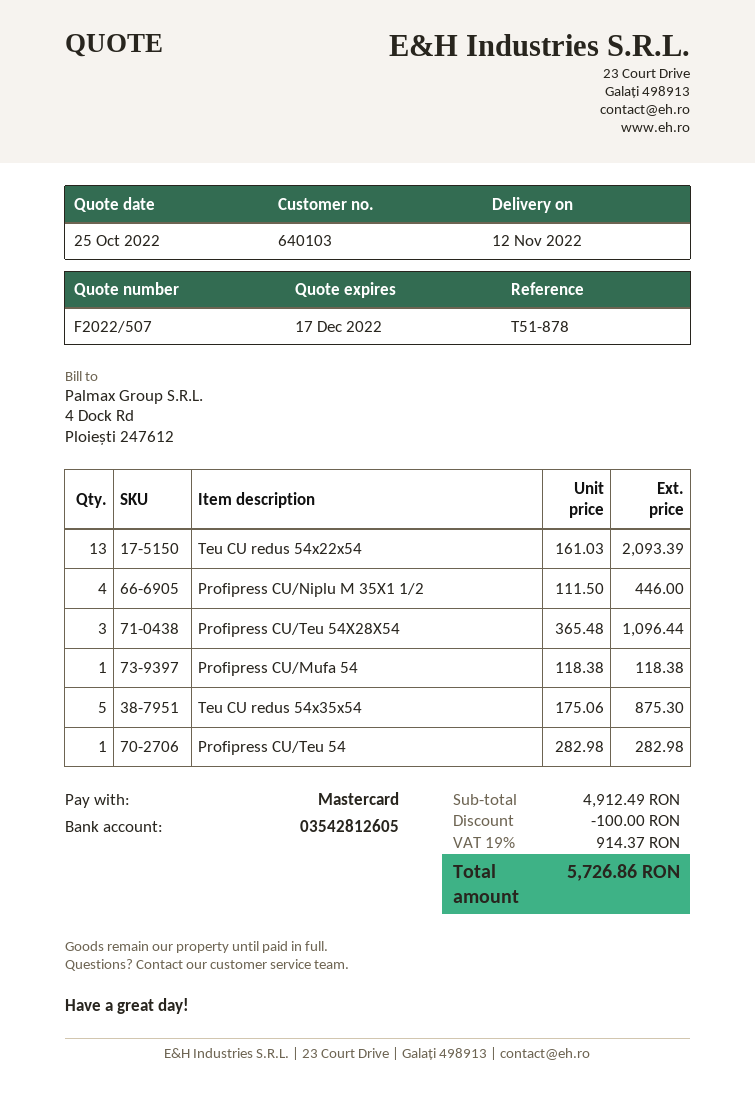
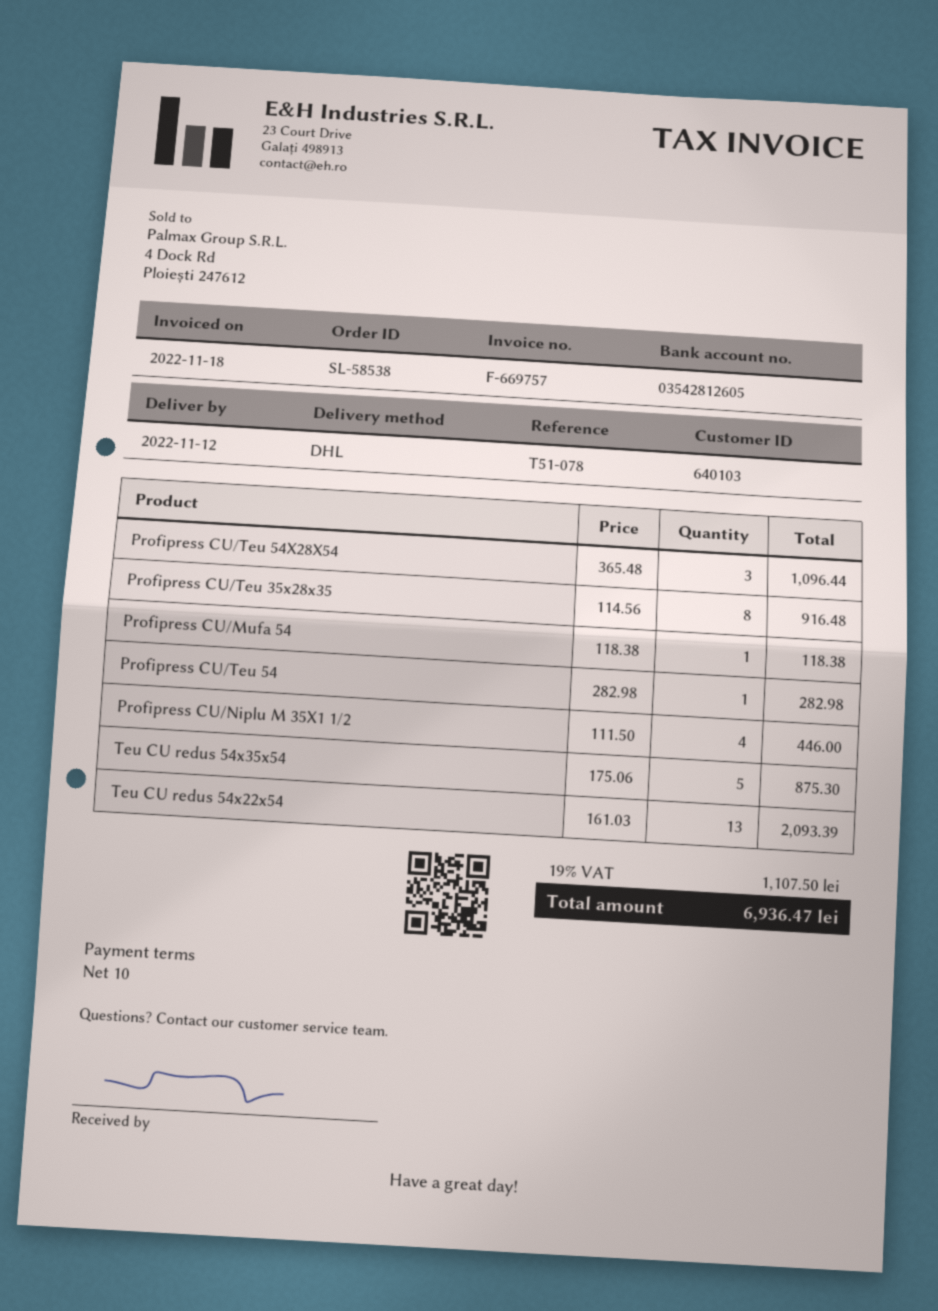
reference: T51-878 -> T51-078
Profipress CU/Teu 35x28x35: none -> 8 x 114.56 = 916.48
discount: 100.00 -> none
tax: 19% = 914.37 -> 19% = 1107.50
total: 5726.86 -> 6936.47

